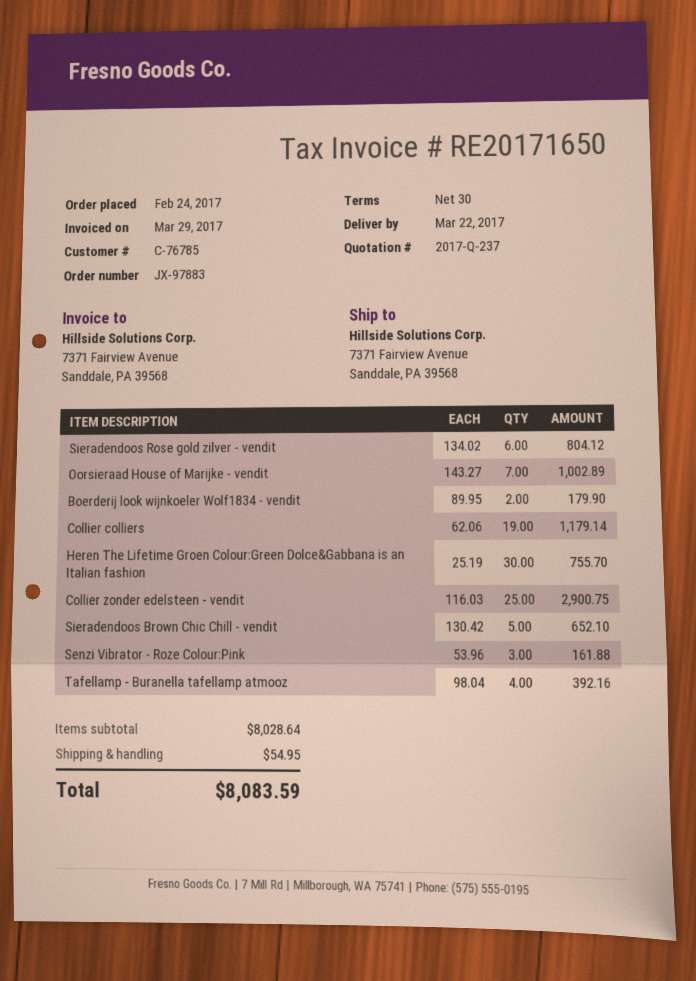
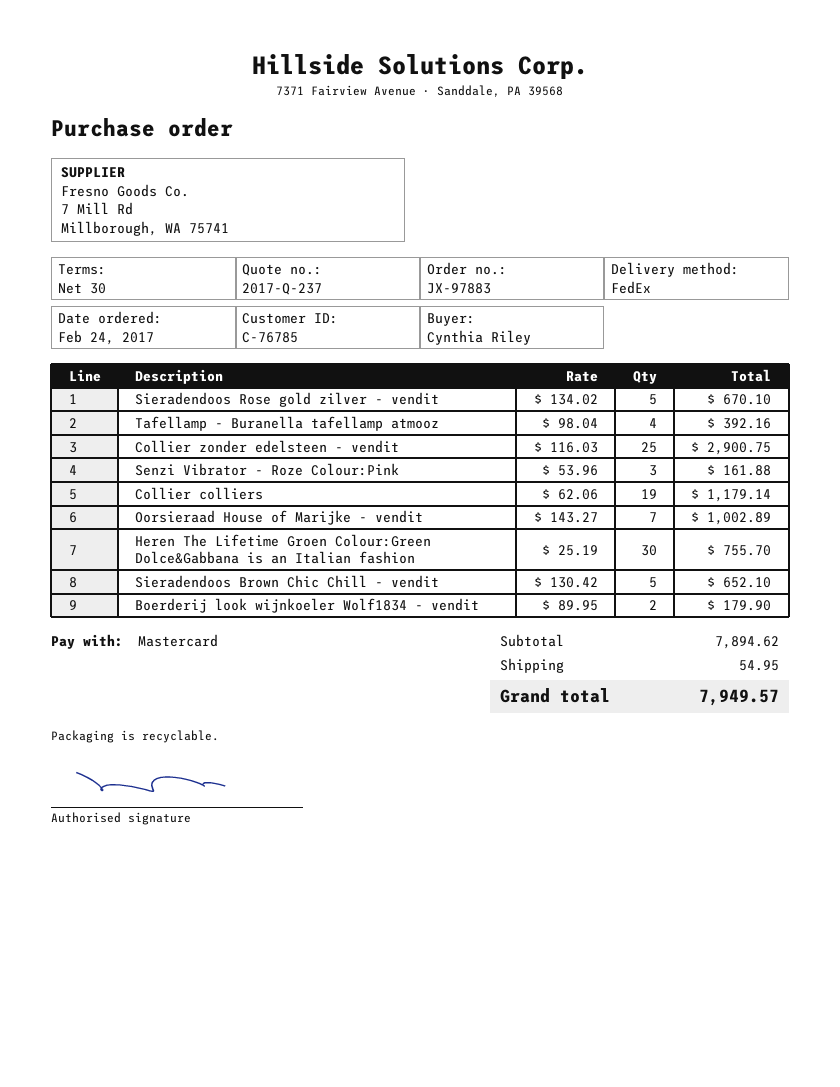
Sieradendoos Rose gold zilver - vendit: 6 x 134.02 = 804.12 -> 5 x 134.02 = 670.10
subtotal: 8028.64 -> 7894.62
total: 8083.59 -> 7949.57

